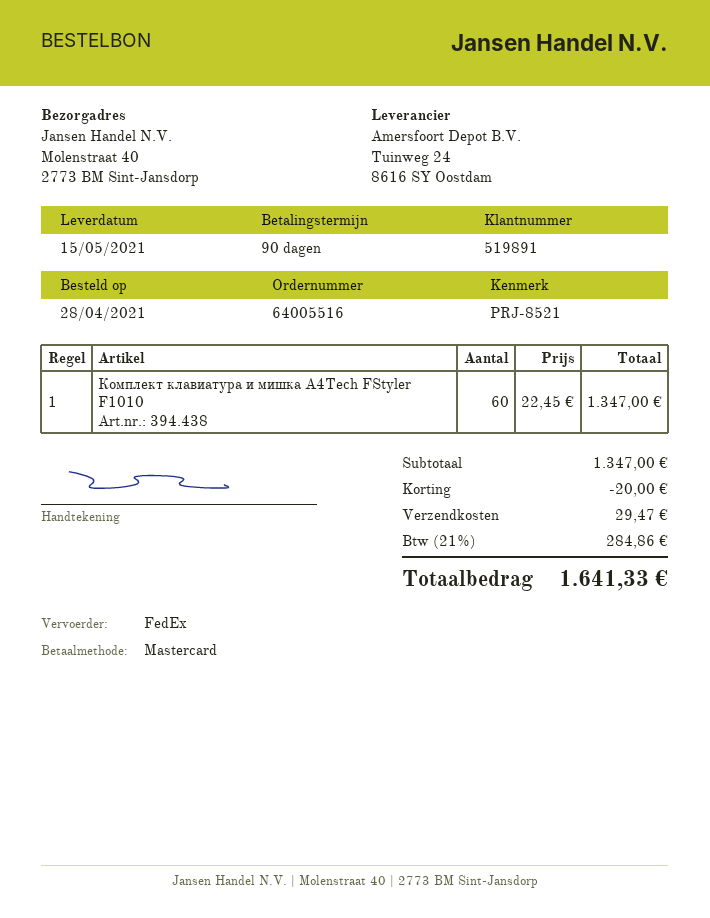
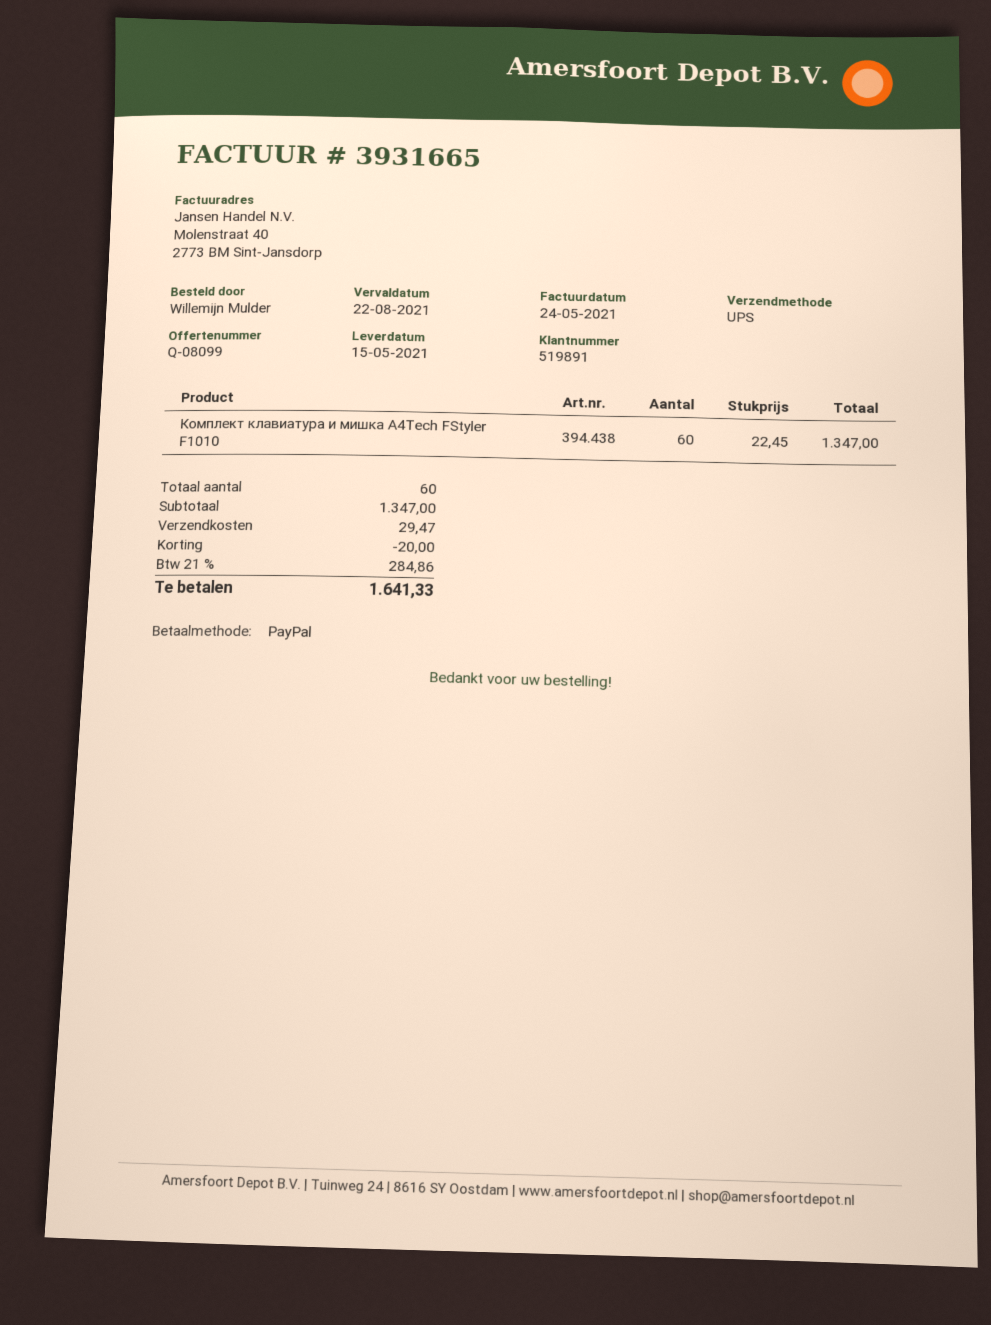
payment method: Mastercard -> PayPal
shipping method: FedEx -> UPS

